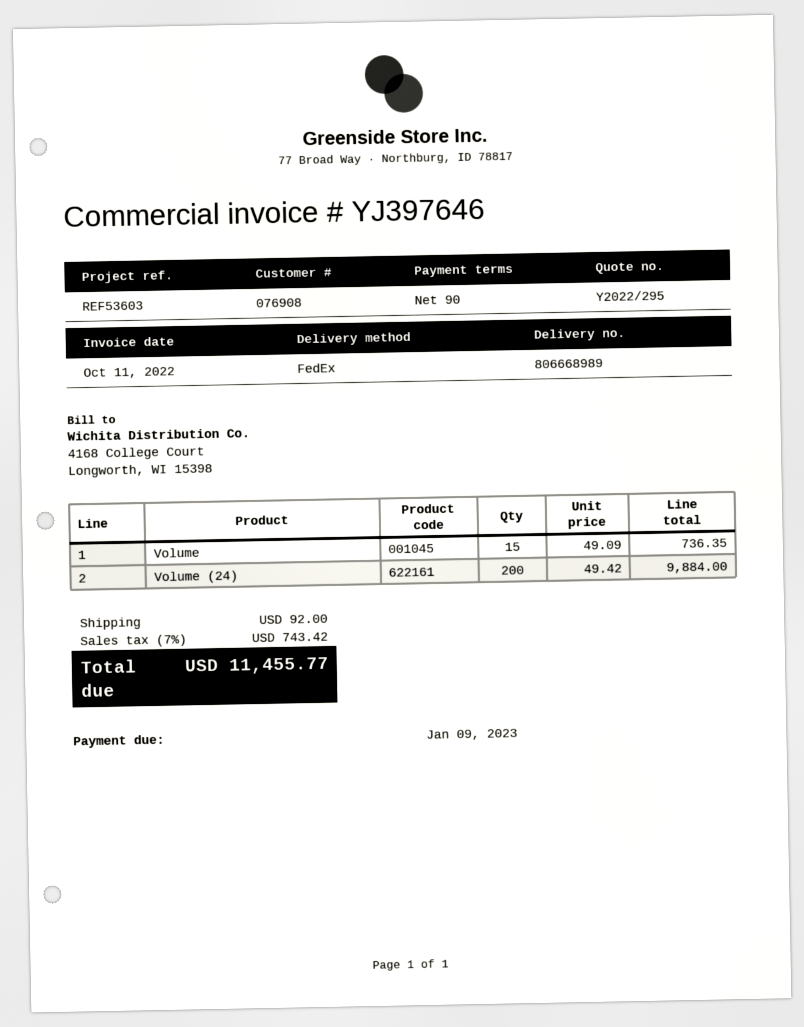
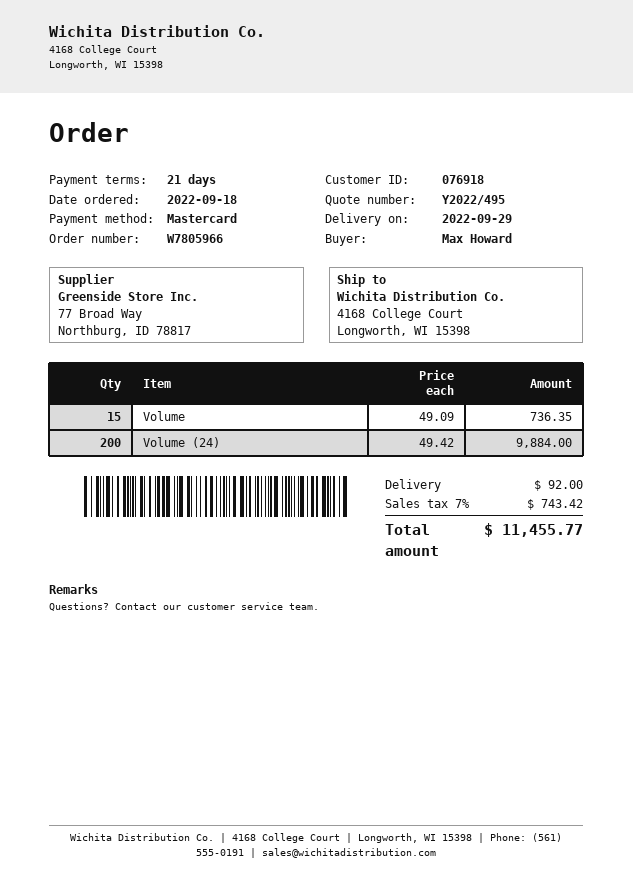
quote number: Y2022/295 -> Y2022/495
payment terms: 90 days -> 21 days
customer number: 076908 -> 076918

